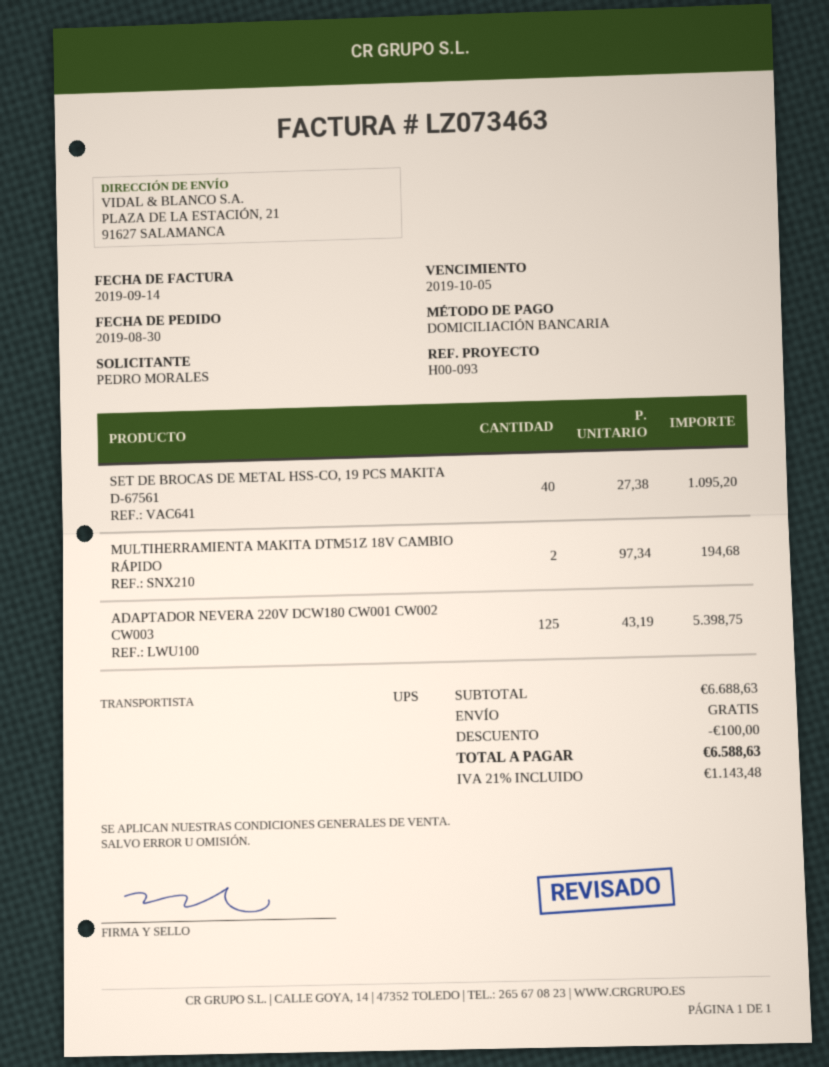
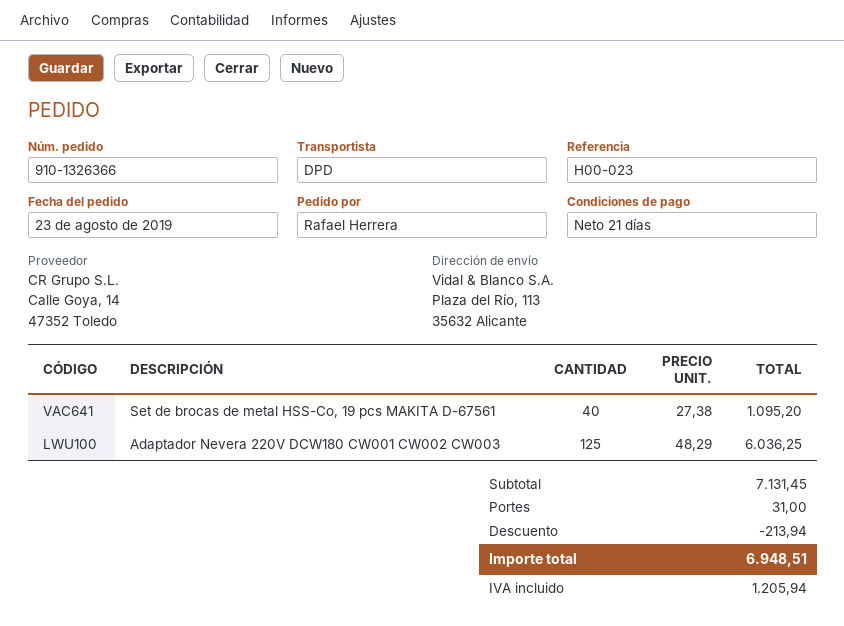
order date: 2019-08-30 -> 2019-08-23
reference: H00-093 -> H00-023
ordered by: PEDRO MORALES -> Rafael Herrera
shipping method: UPS -> DPD
ship to: PLAZA DE LA ESTACIÓN, 21, 91627 SALAMANCA -> Plaza del Río, 113, 35632 Alicante
MULTIHERRAMIENTA MAKITA DTM51Z 18V CAMBIO RÁPIDO: 2 x 97.34 = 194.68 -> none
ADAPTADOR NEVERA 220V DCW180 CW001 CW002 CW003: 125 x 43.19 = 5398.75 -> 125 x 48.29 = 6036.25
subtotal: 6688.63 -> 7131.45
discount: 100.00 -> 213.94
shipping: 0.00 -> 31.00
tax: 1143.48 -> 1205.94
total: 6588.63 -> 6948.51

